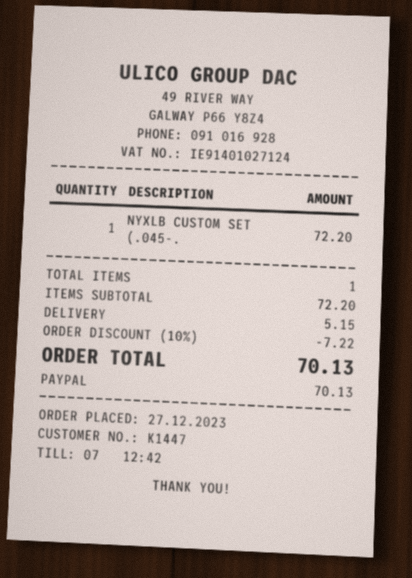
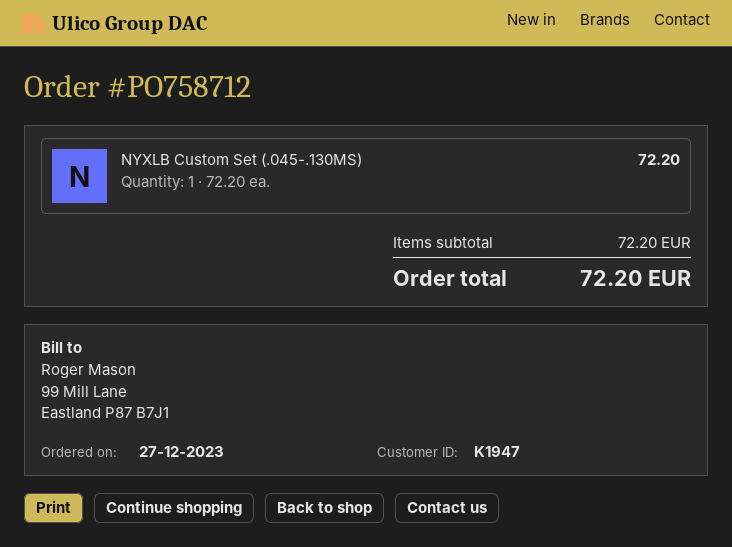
customer number: K1447 -> K1947
discount: 10% = 7.22 -> none
shipping: 5.15 -> none
total: 70.13 -> 72.20

